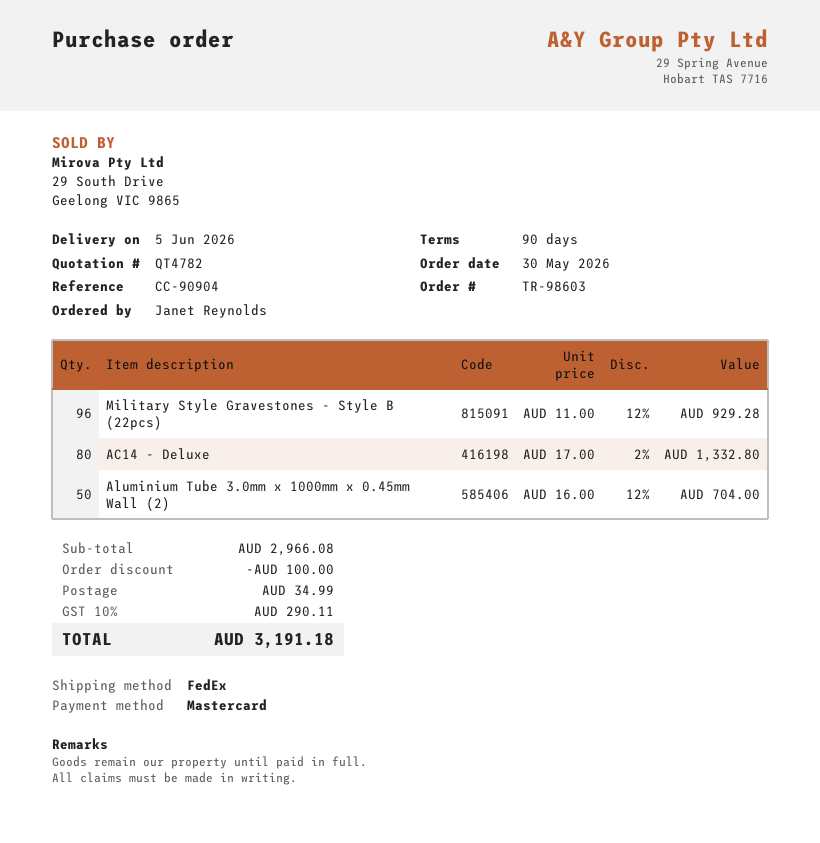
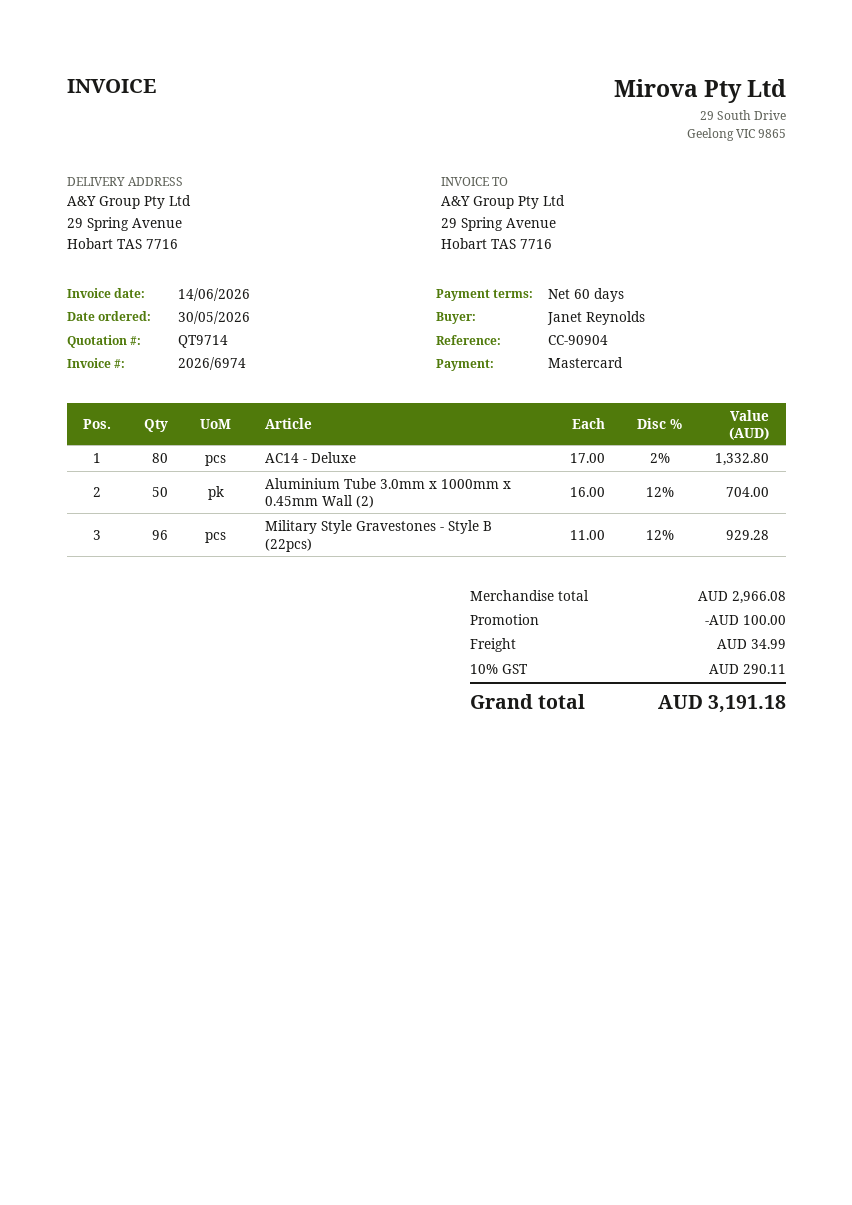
quote number: QT4782 -> QT9714
payment terms: 90 days -> 60 days

